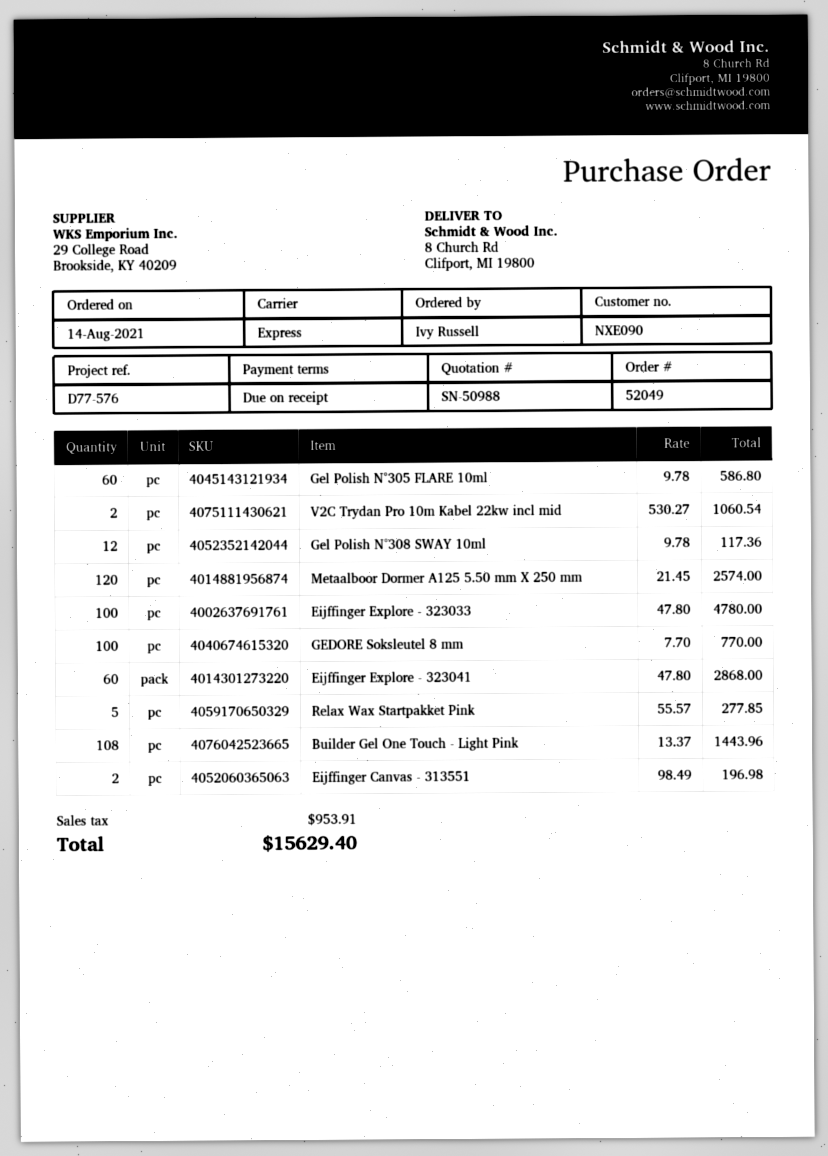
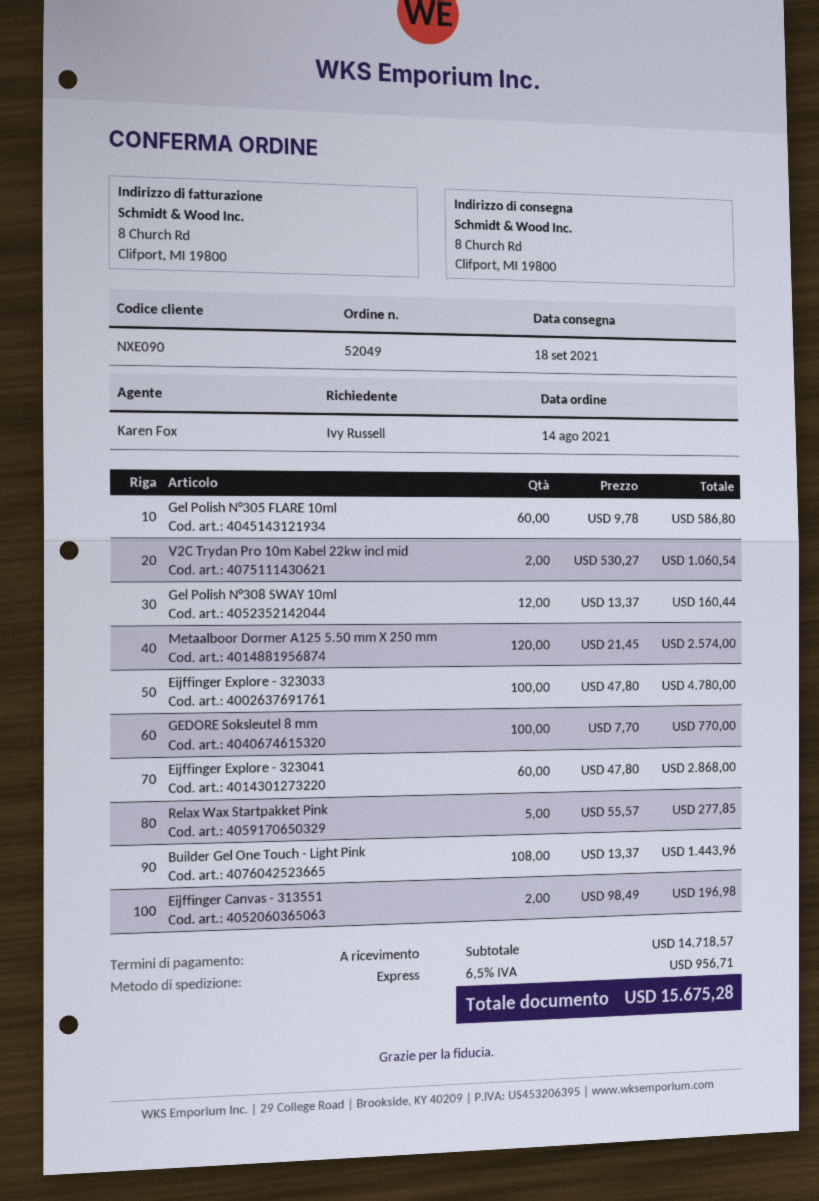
Gel Polish N°308 SWAY 10ml: 12 x 9.78 = 117.36 -> 12 x 13.37 = 160.44
tax: 953.91 -> 956.71
total: 15629.40 -> 15675.28

